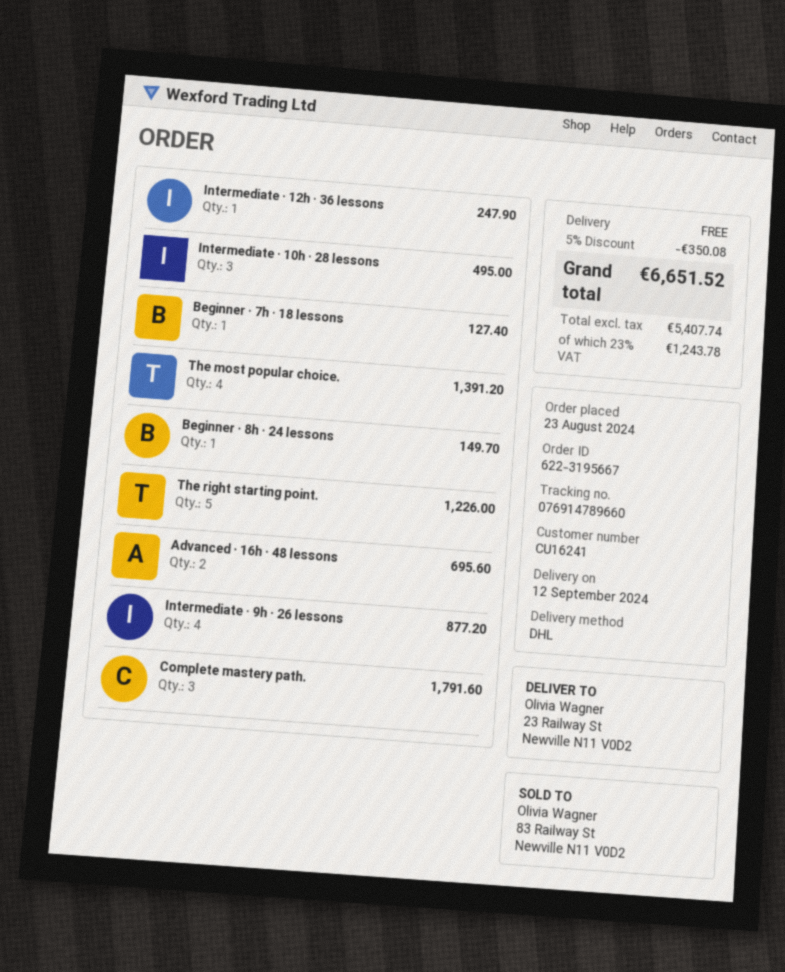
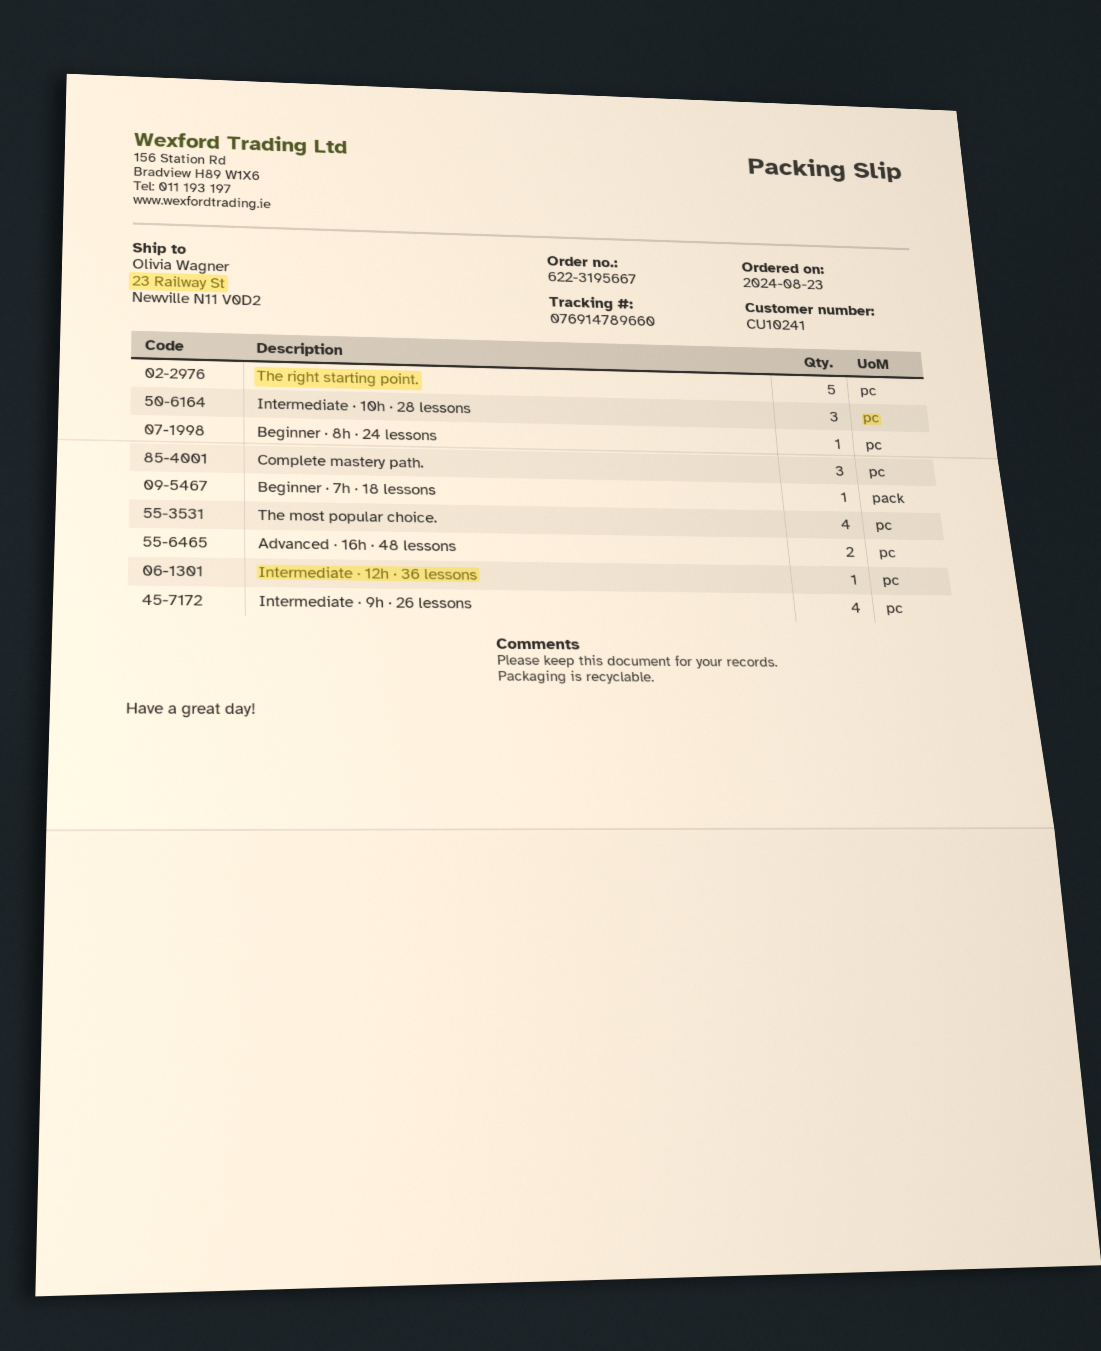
customer number: CU16241 -> CU10241

